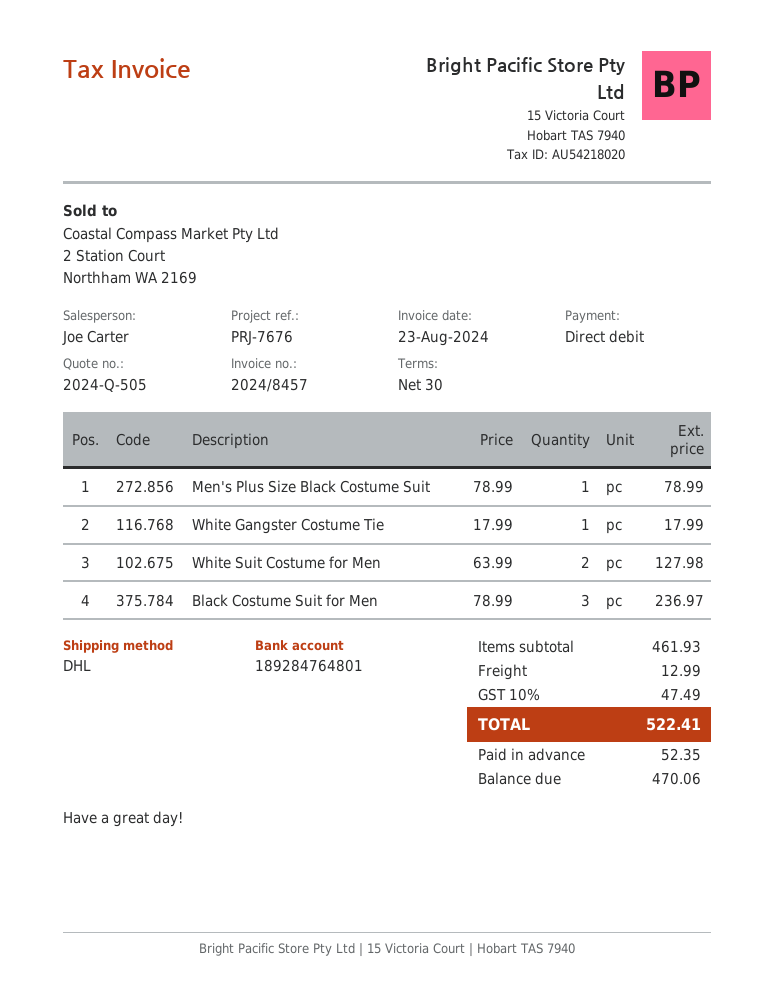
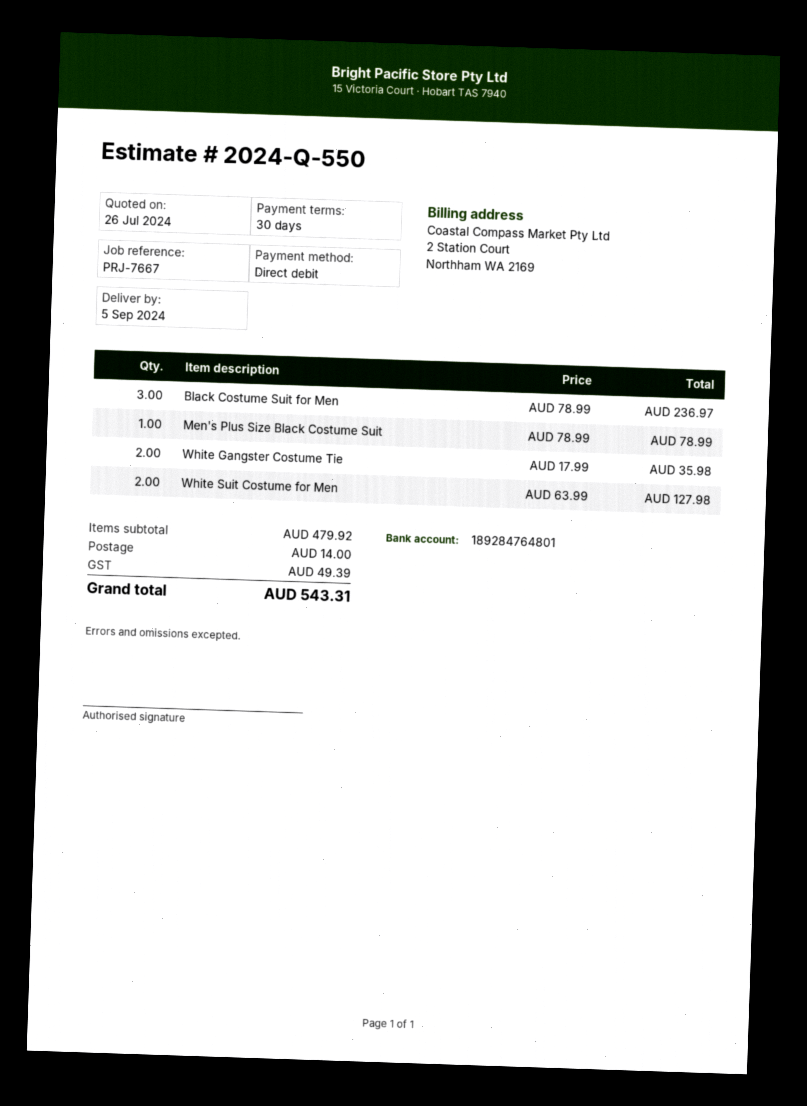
quote number: 2024-Q-505 -> 2024-Q-550
reference: PRJ-7676 -> PRJ-7667
White Gangster Costume Tie: 1 x 17.99 = 17.99 -> 2 x 17.99 = 35.98
subtotal: 461.93 -> 479.92
shipping: 12.99 -> 14.00
tax: 47.49 -> 49.39
total: 522.41 -> 543.31

